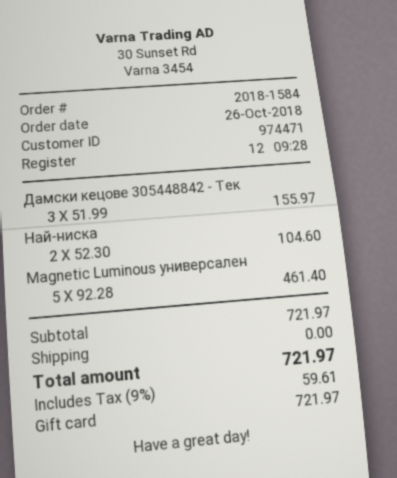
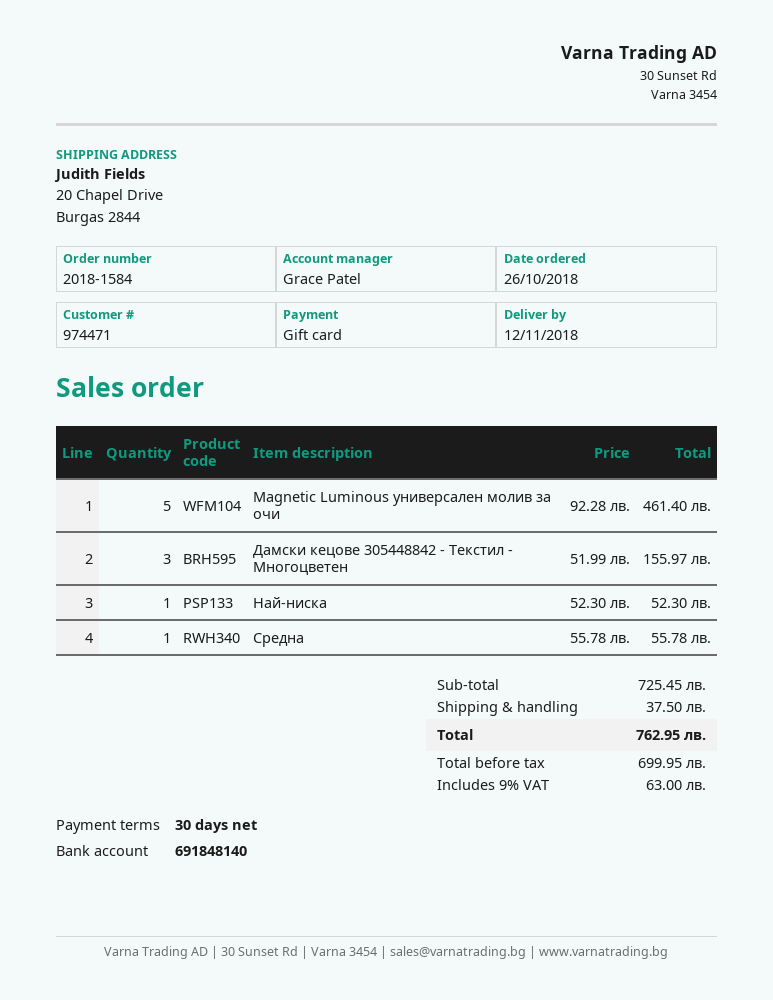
Най-ниска: 2 x 52.30 = 104.60 -> 1 x 52.30 = 52.30
Средна: none -> 1 x 55.78 = 55.78
subtotal: 721.97 -> 725.45
shipping: 0.00 -> 37.50
tax: 9% = 59.61 -> 9% = 63.00
total: 721.97 -> 762.95

